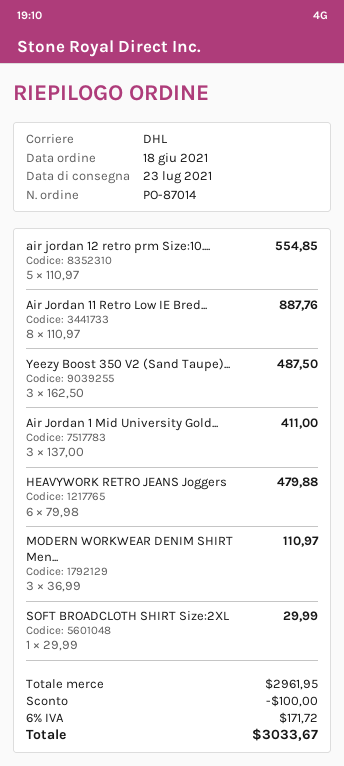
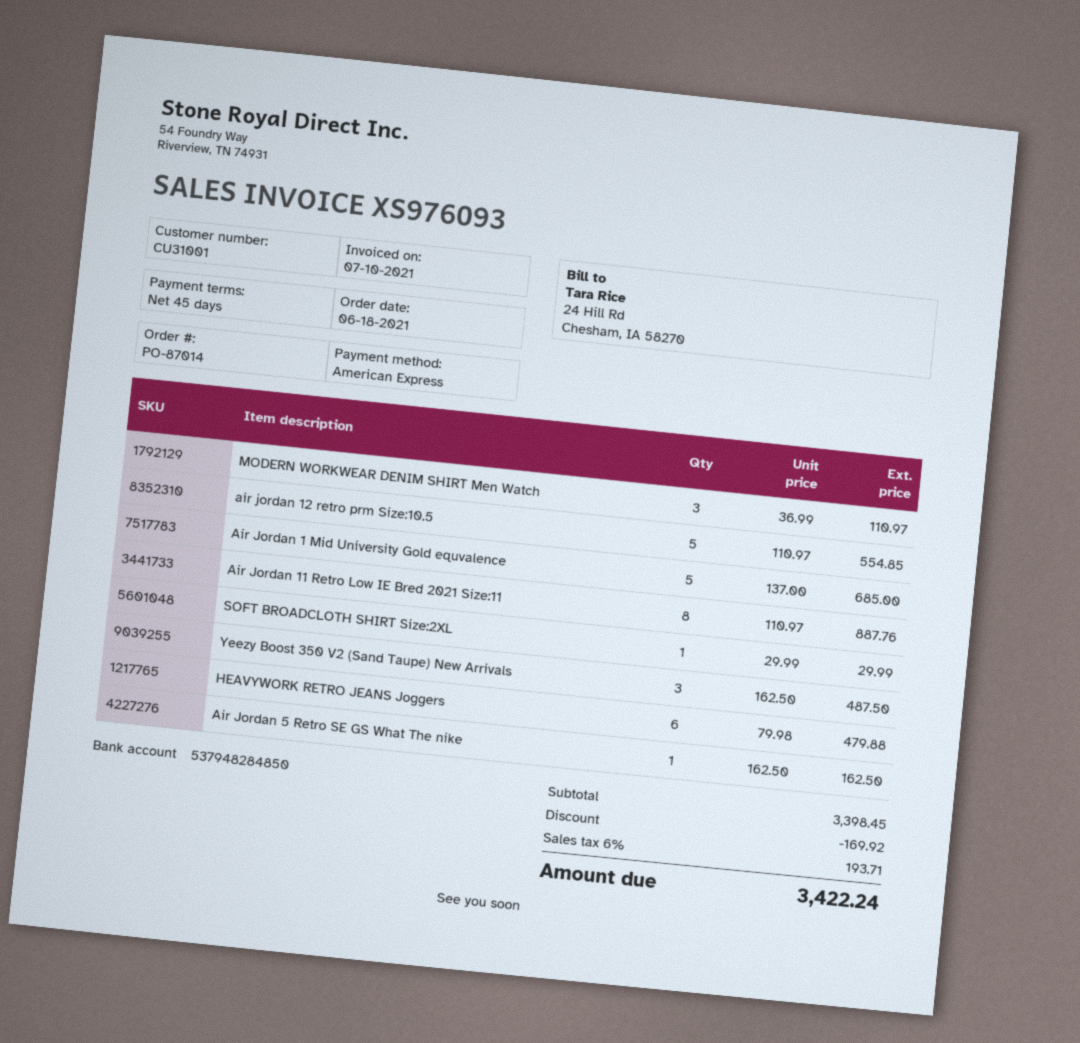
Air Jordan 1 Mid University Gold...: 3 x 137.00 = 411.00 -> 5 x 137.00 = 685.00
Air Jordan 5 Retro SE GS What The nike: none -> 1 x 162.50 = 162.50
subtotal: 2961.95 -> 3398.45
discount: 100.00 -> 169.92
tax: 6% = 171.72 -> 6% = 193.71
total: 3033.67 -> 3422.24

